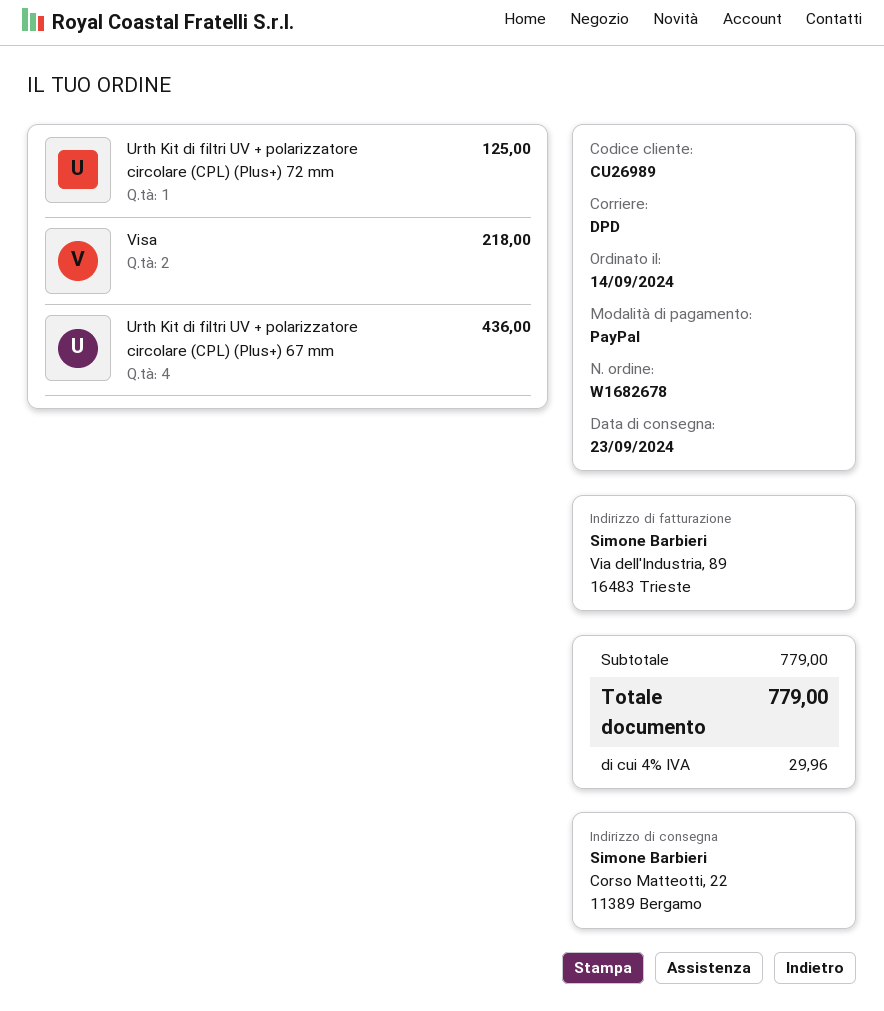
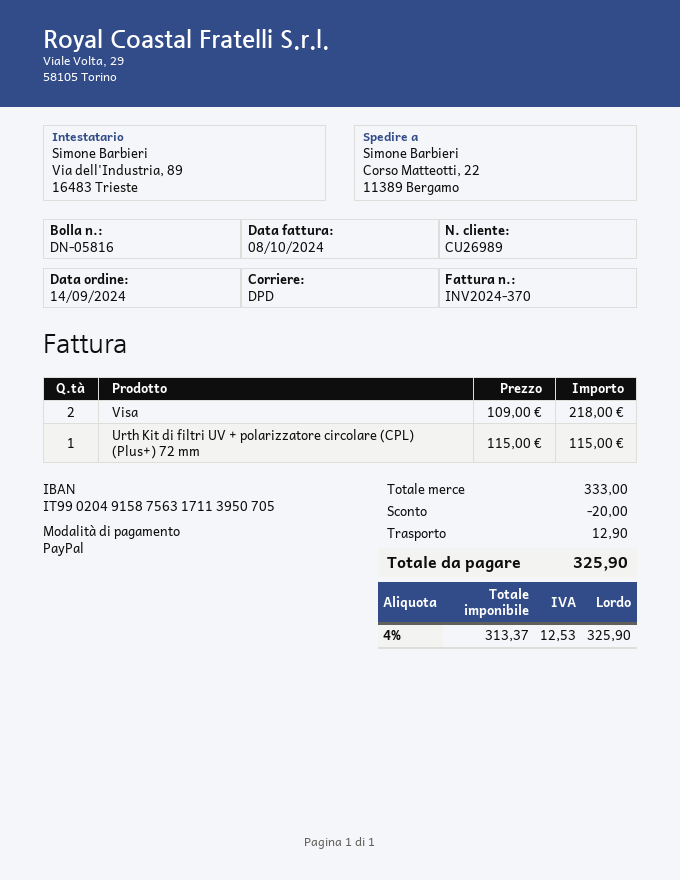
Urth Kit di filtri UV + polarizzatore circolare (CPL) (Plus+) 72 mm: 1 for 125.00 -> 1 for 115.00
Urth Kit di filtri UV + polarizzatore circolare (CPL) (Plus+) 67 mm: 4 for 436.00 -> none
subtotal: 779.00 -> 333.00
discount: none -> 20.00
shipping: none -> 12.90
tax: 4% = 29.96 -> 4% = 12.53
total: 779.00 -> 325.90

